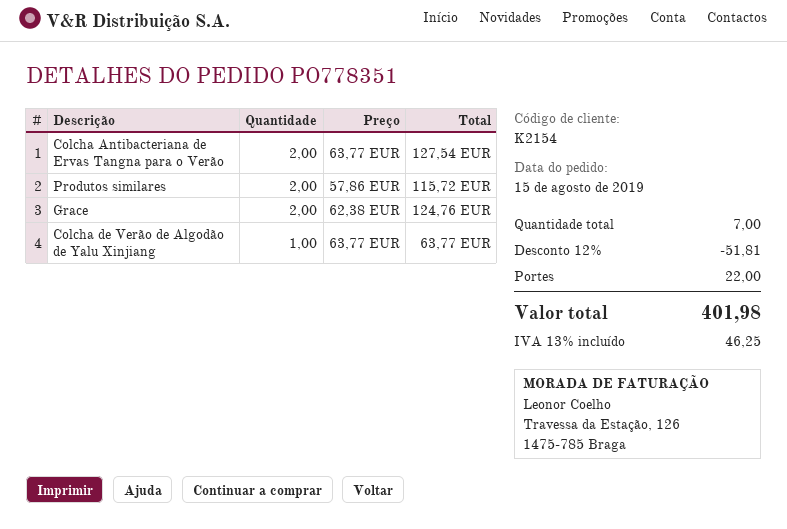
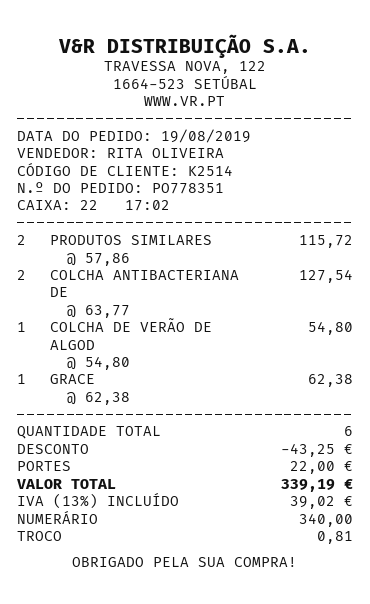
order date: 2019-08-15 -> 2019-08-19
customer number: K2154 -> K2514
Grace: 2 x 62.38 = 124.76 -> 1 x 62.38 = 62.38
Colcha de Verão de Algodão de Yalu Xinjiang: 1 x 63.77 = 63.77 -> 1 x 54.80 = 54.80
total quantity: 7 -> 6
discount: 51.81 -> 43.25
tax: 13% = 46.25 -> 13% = 39.02
total: 401.98 -> 339.19

